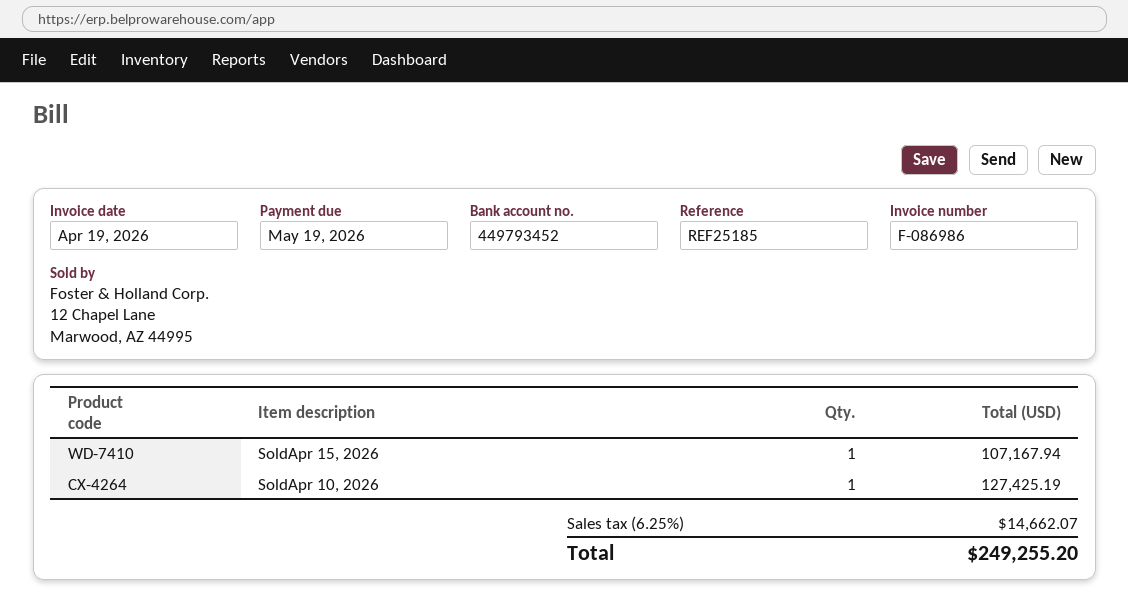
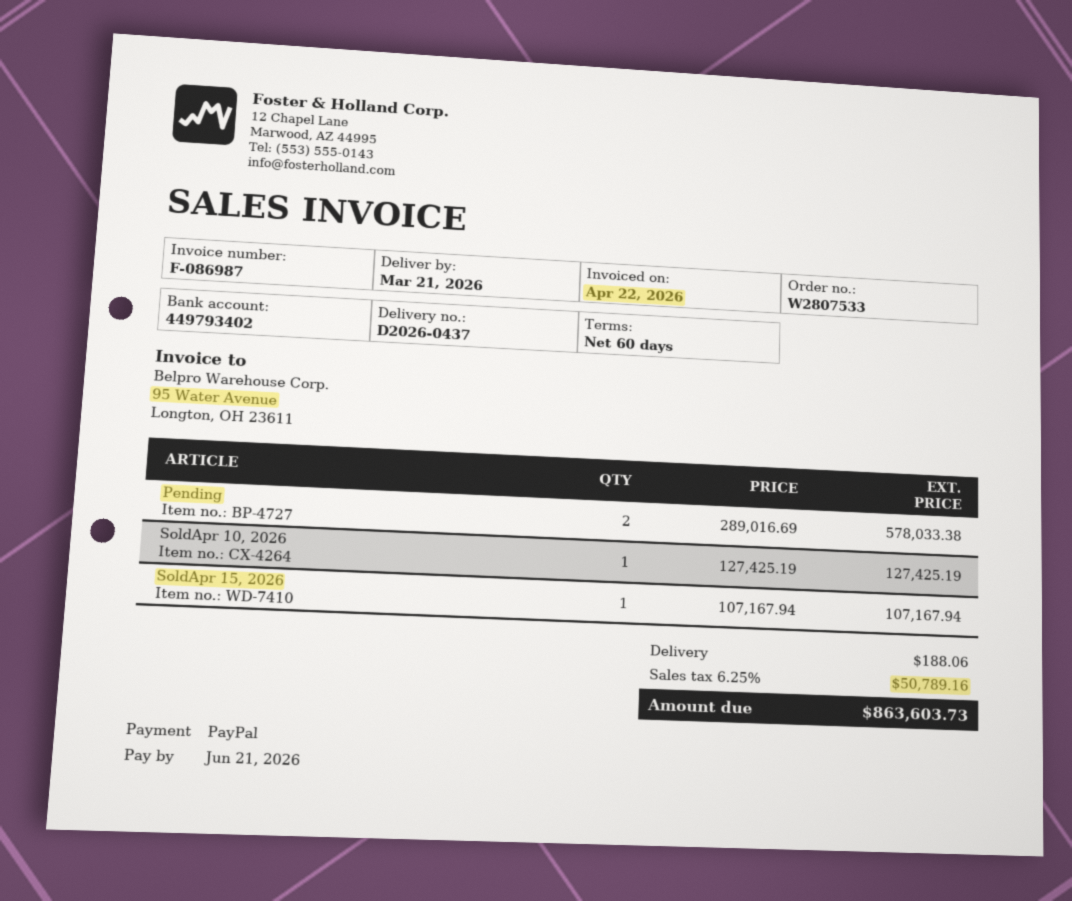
invoice number: F-086986 -> F-086987
invoice date: 2026-04-19 -> 2026-04-22
due date: 2026-05-19 -> 2026-06-21
bank account: 449793452 -> 449793402
Pending: none -> 2 for 578033.38
shipping: none -> 188.06
tax: 6.25% = 14662.07 -> 6.25% = 50789.16
total: 249255.20 -> 863603.73

